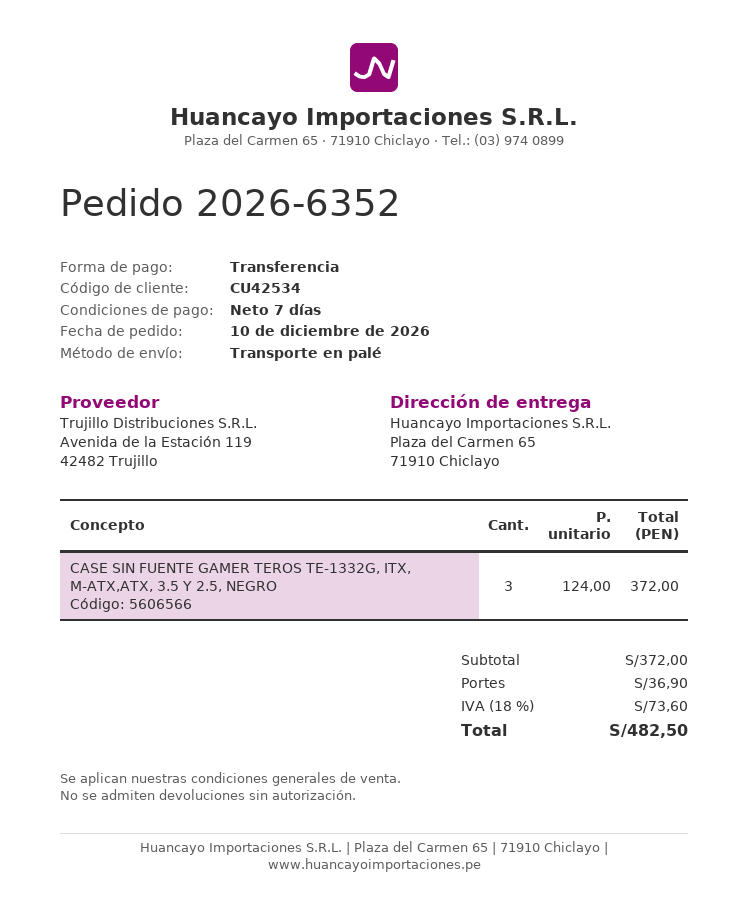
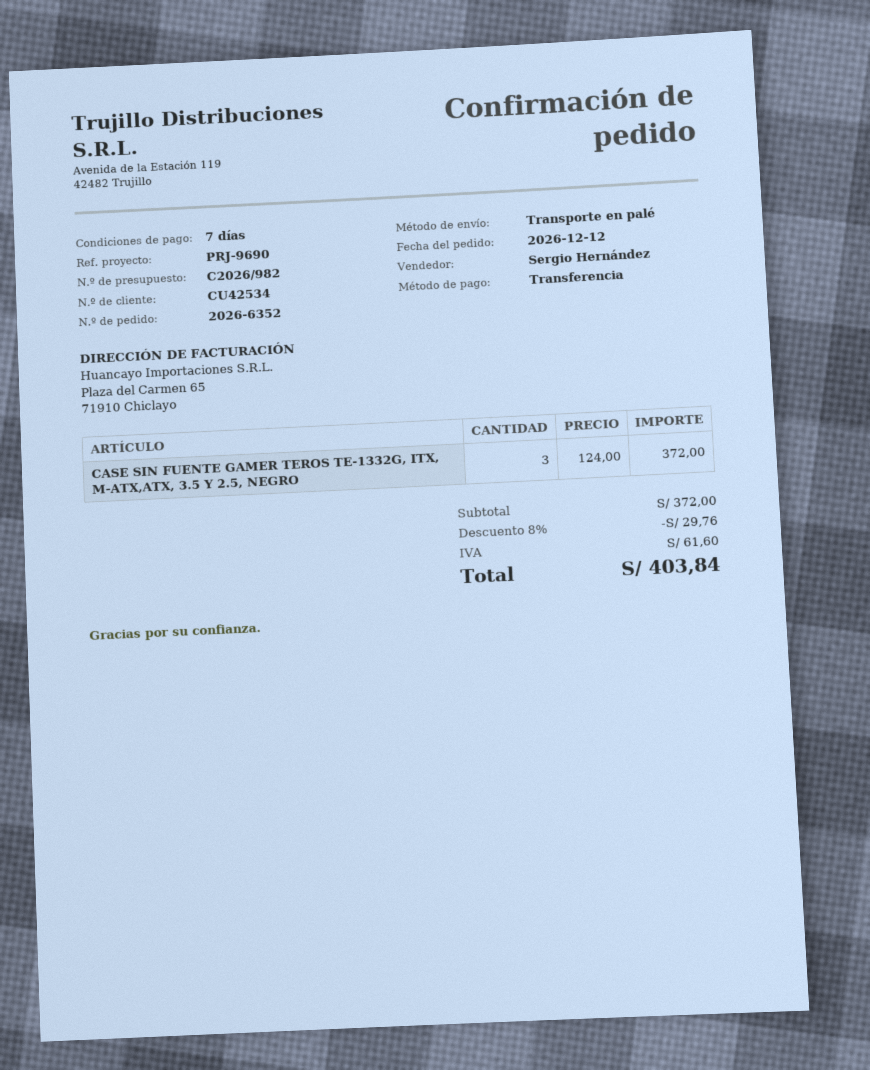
order date: 2026-12-10 -> 2026-12-12
discount: none -> 8% = 29.76
shipping: 36.90 -> none
tax: 73.60 -> 61.60
total: 482.50 -> 403.84

